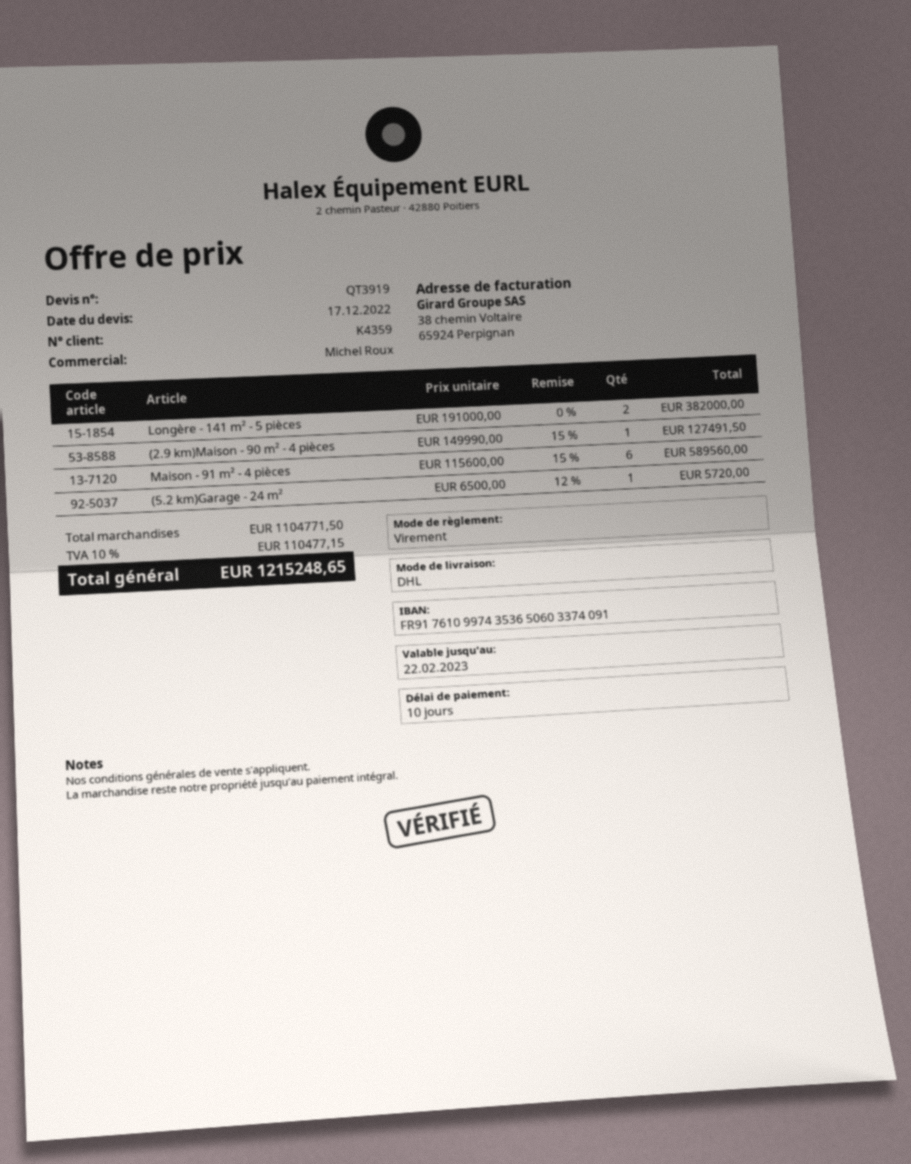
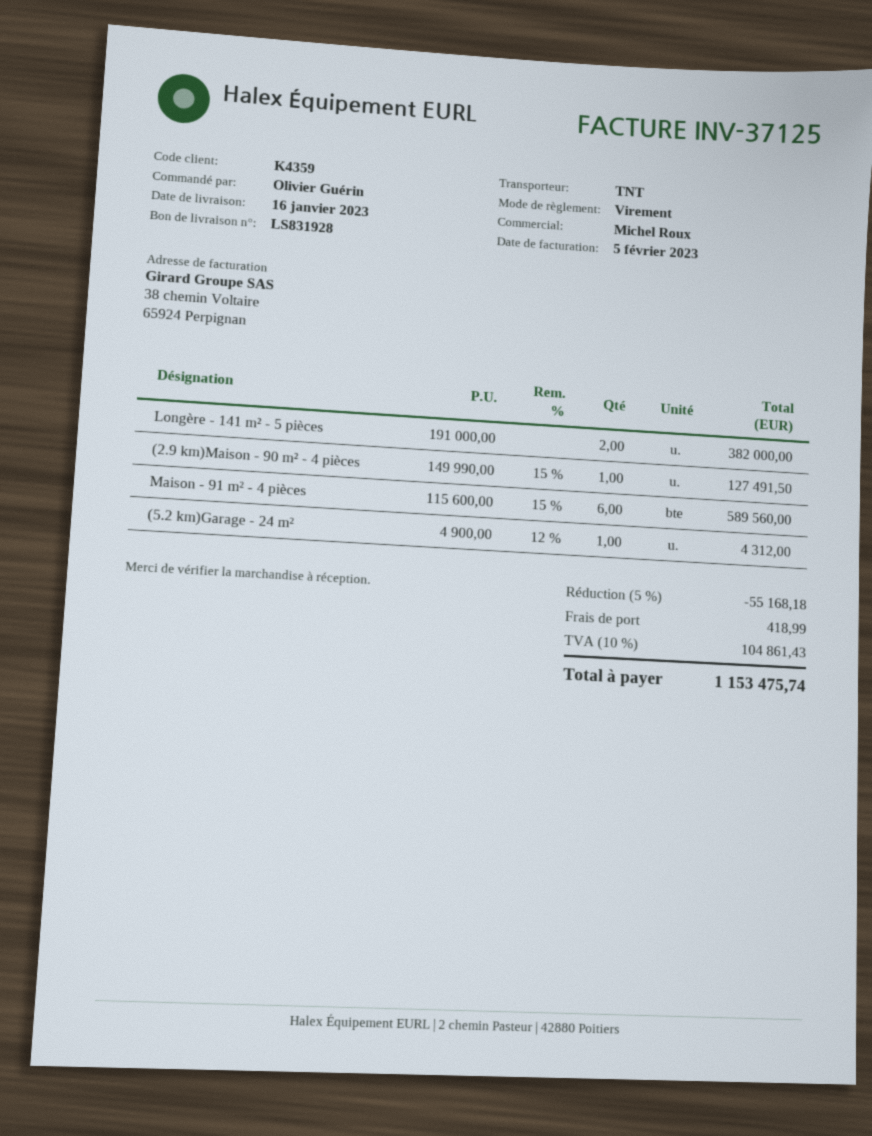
shipping method: DHL -> TNT
(5.2 km)Garage - 24 m²: 1 x 6500.00 - 12% = 5720.00 -> 1 x 4900.00 - 12% = 4312.00
discount: none -> 5% = 55168.18
shipping: none -> 418.99
tax: 10% = 110477.15 -> 10% = 104861.43
total: 1215248.65 -> 1153475.74

